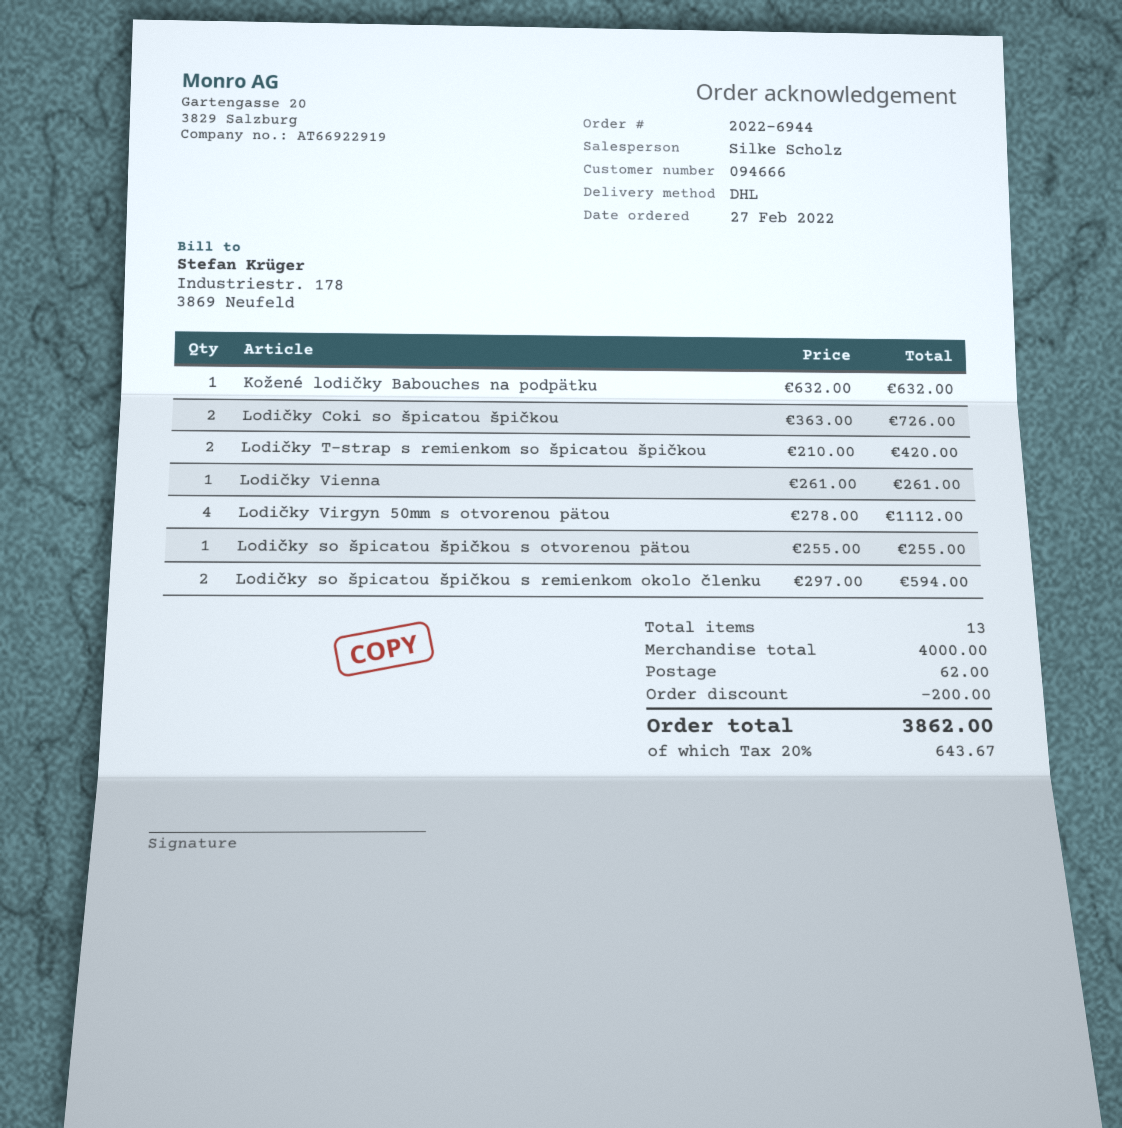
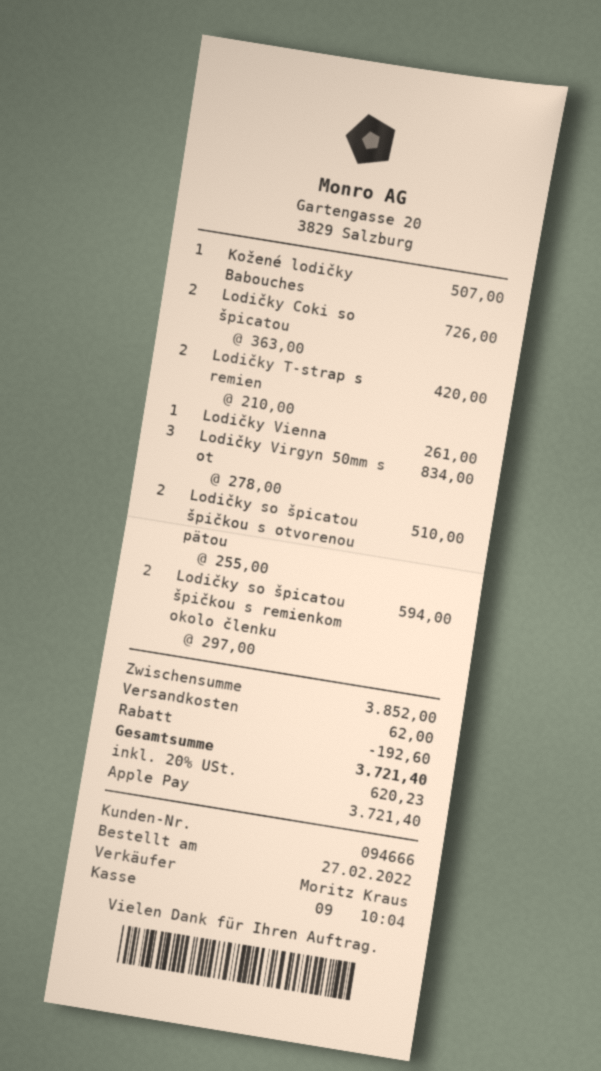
sales rep: Silke Scholz -> Moritz Kraus
Kožené lodičky Babouches na podpätku: 1 x 632.00 = 632.00 -> 1 x 507.00 = 507.00
Lodičky Virgyn 50mm s otvorenou pätou: 4 x 278.00 = 1112.00 -> 3 x 278.00 = 834.00
Lodičky so špicatou špičkou s otvorenou pätou: 1 x 255.00 = 255.00 -> 2 x 255.00 = 510.00
subtotal: 4000.00 -> 3852.00
discount: 200.00 -> 192.60
tax: 20% = 643.67 -> 20% = 620.23
total: 3862.00 -> 3721.40

